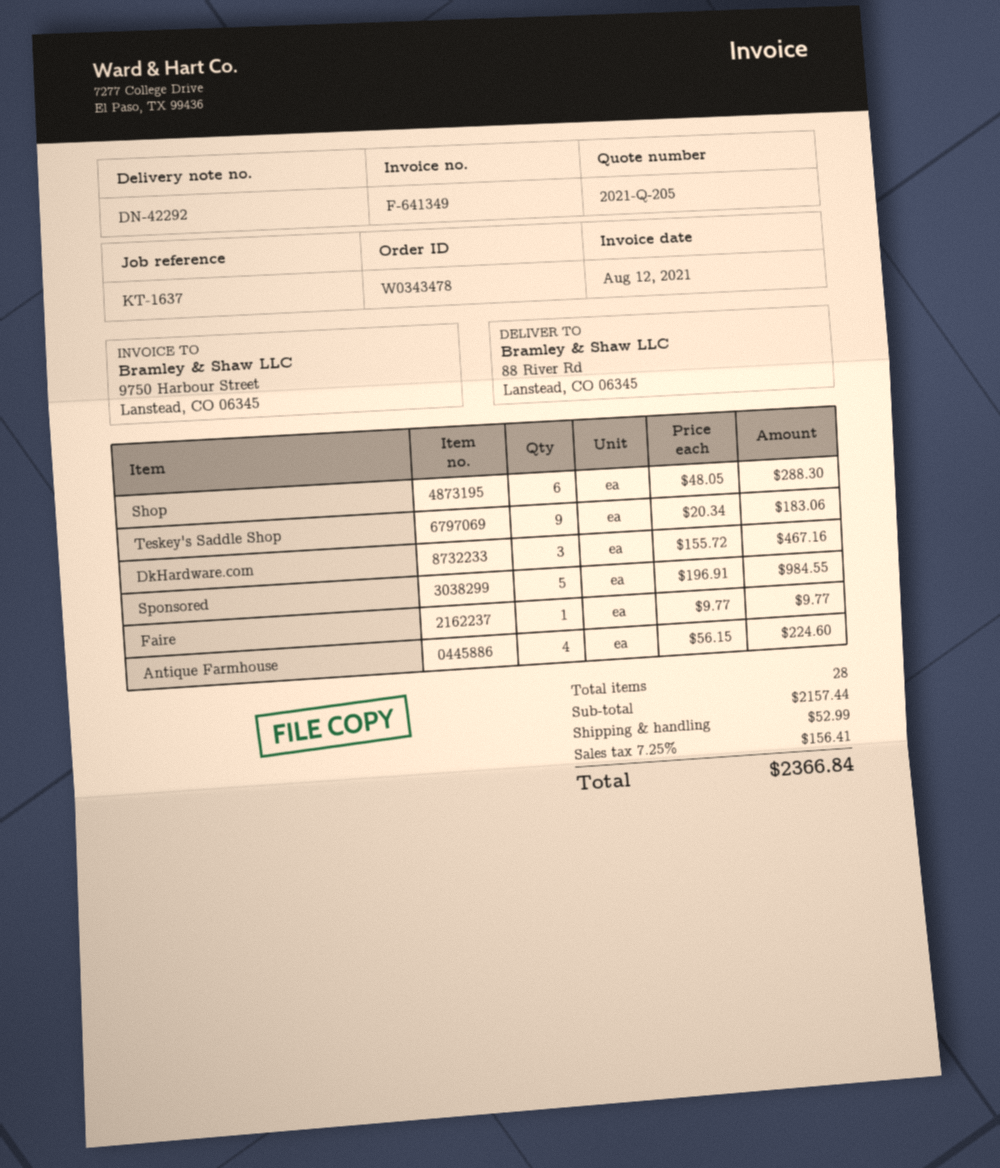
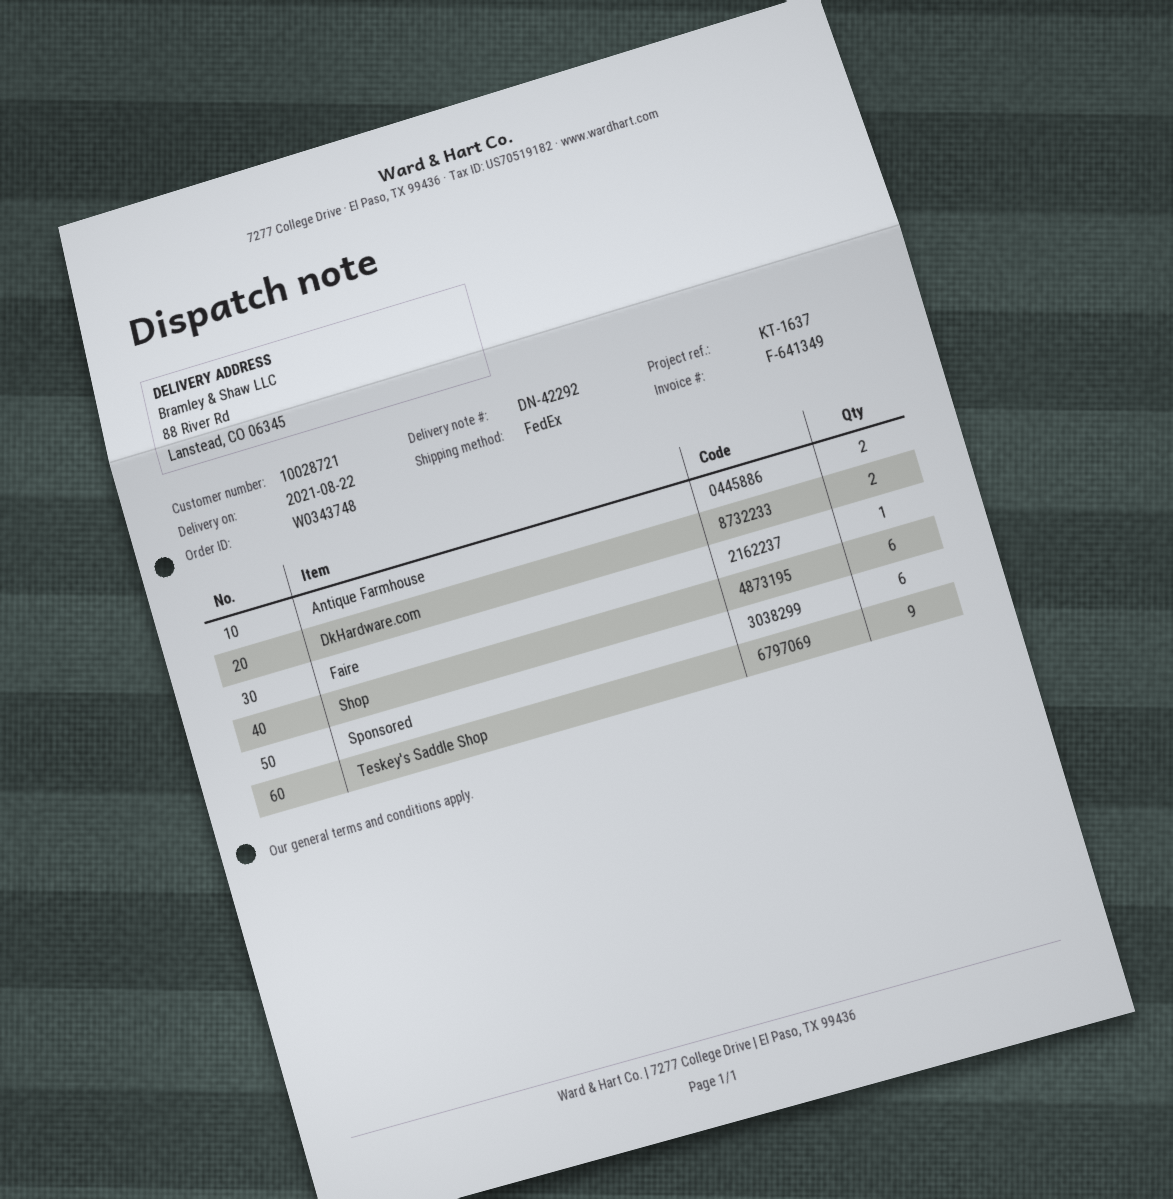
order number: W0343478 -> W0343748
DkHardware.com: 3 -> 2
Sponsored: 5 -> 6
Antique Farmhouse: 4 -> 2

